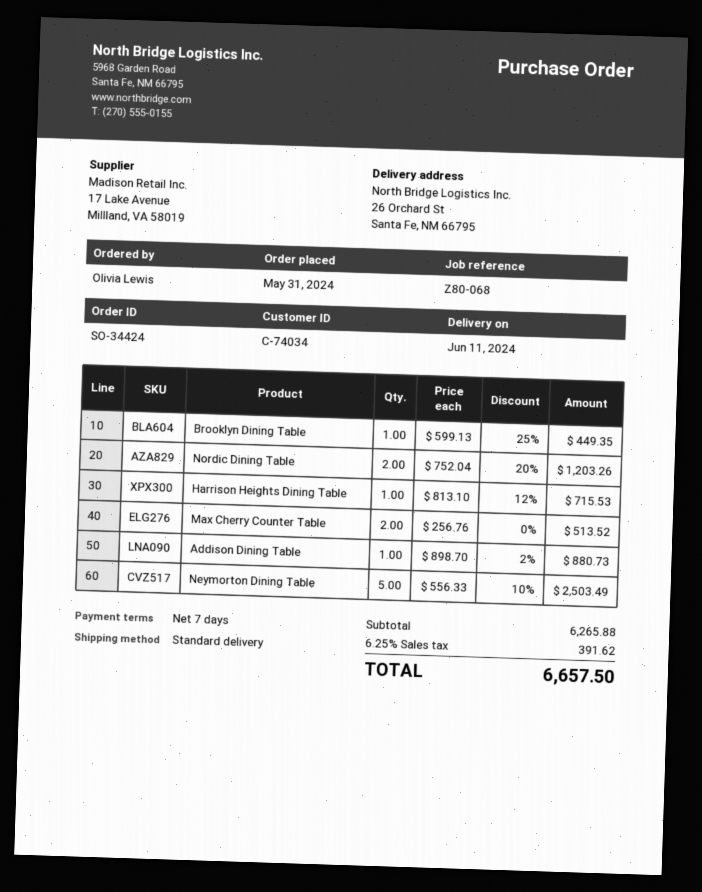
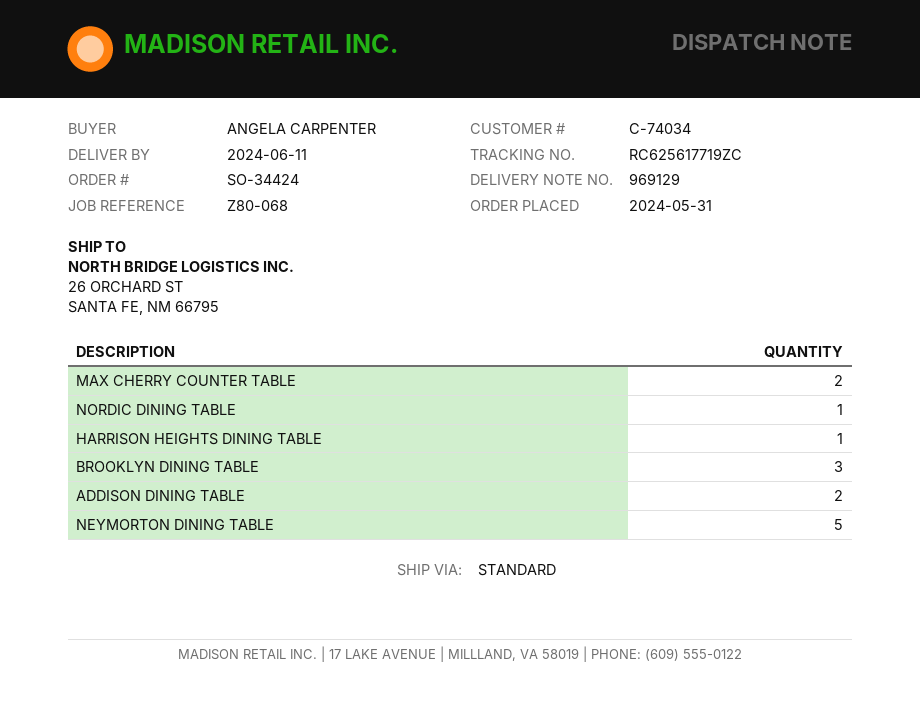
ordered by: Olivia Lewis -> ANGELA CARPENTER
Brooklyn Dining Table: 1 -> 3
Nordic Dining Table: 2 -> 1
Addison Dining Table: 1 -> 2

